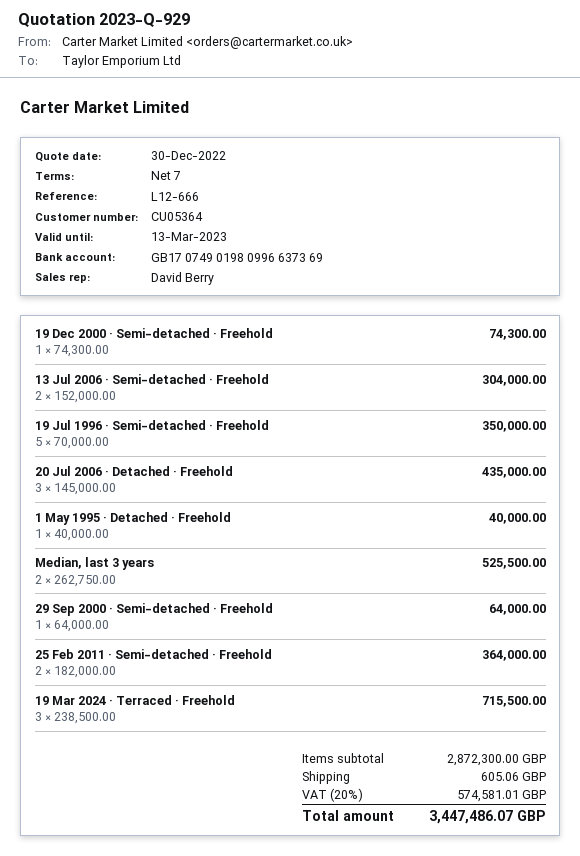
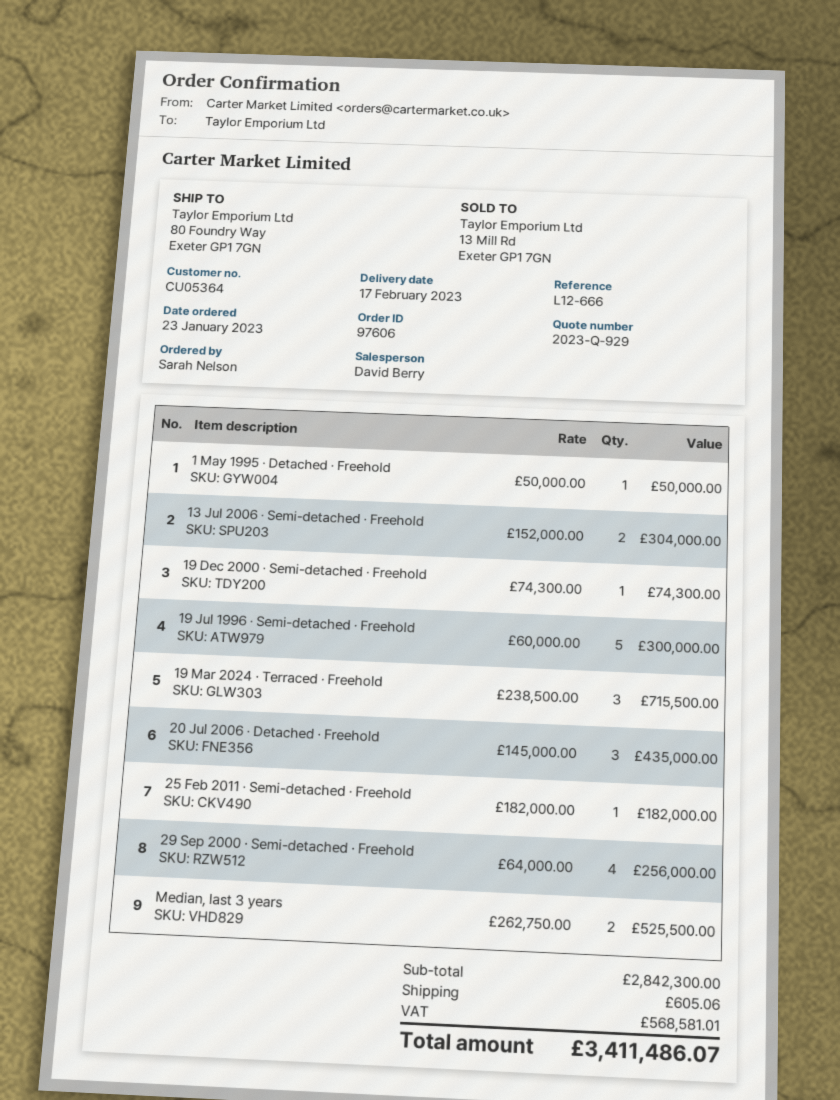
19 Jul 1996 · Semi-detached · Freehold: 5 x 70000.00 = 350000.00 -> 5 x 60000.00 = 300000.00
1 May 1995 · Detached · Freehold: 1 x 40000.00 = 40000.00 -> 1 x 50000.00 = 50000.00
29 Sep 2000 · Semi-detached · Freehold: 1 x 64000.00 = 64000.00 -> 4 x 64000.00 = 256000.00
25 Feb 2011 · Semi-detached · Freehold: 2 x 182000.00 = 364000.00 -> 1 x 182000.00 = 182000.00
subtotal: 2872300.00 -> 2842300.00
tax: 574581.01 -> 568581.01
total: 3447486.07 -> 3411486.07

